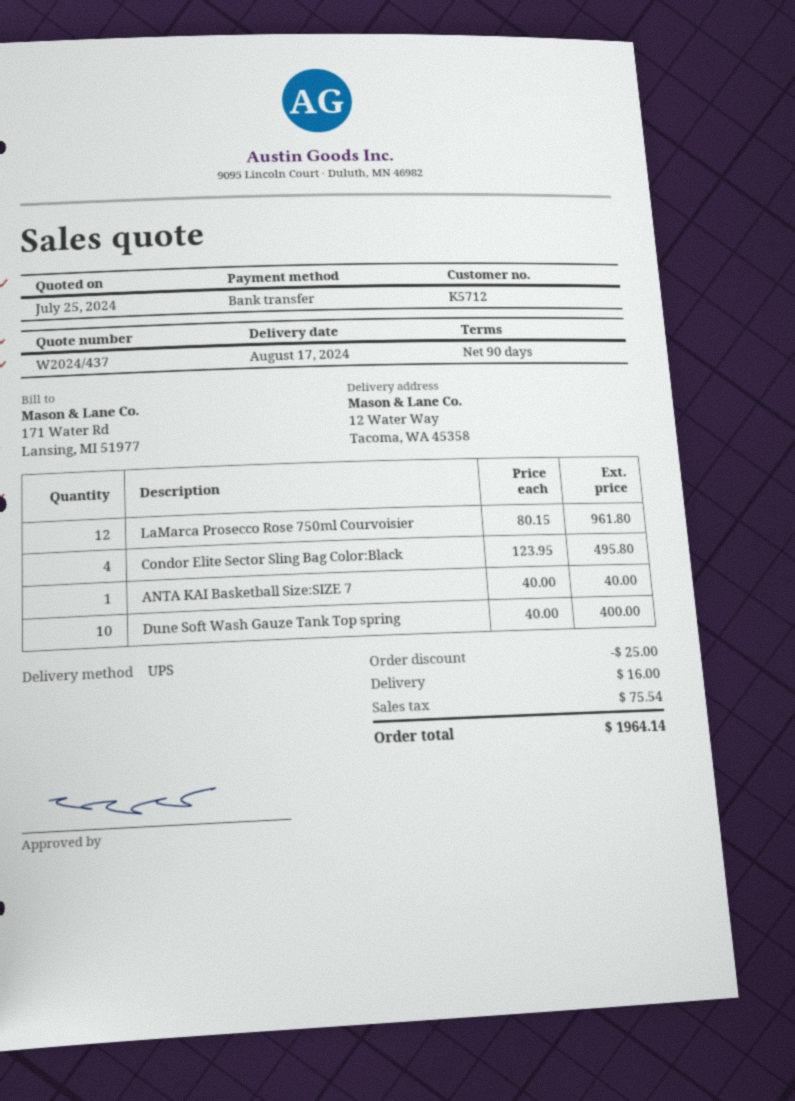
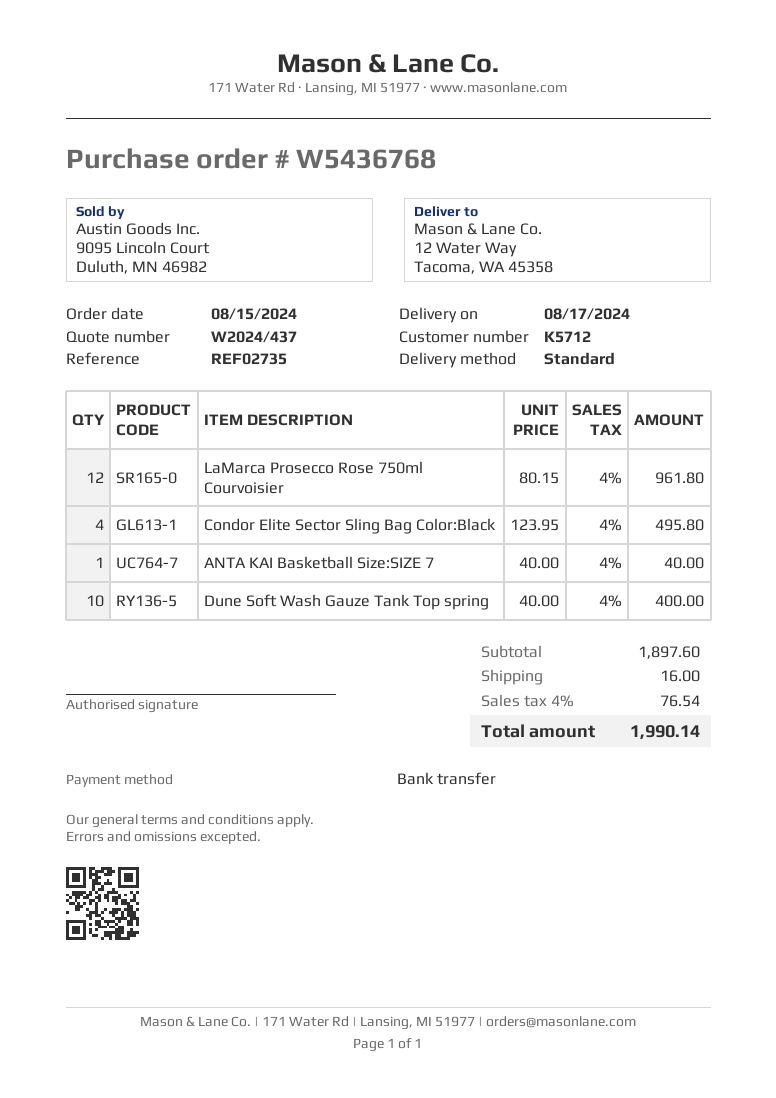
shipping method: UPS -> standard
discount: 25.00 -> none
tax: 75.54 -> 76.54
total: 1964.14 -> 1990.14

